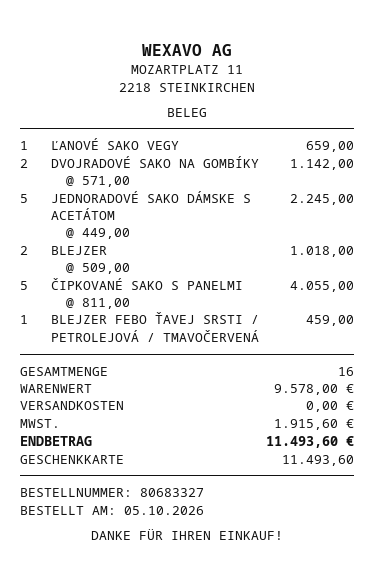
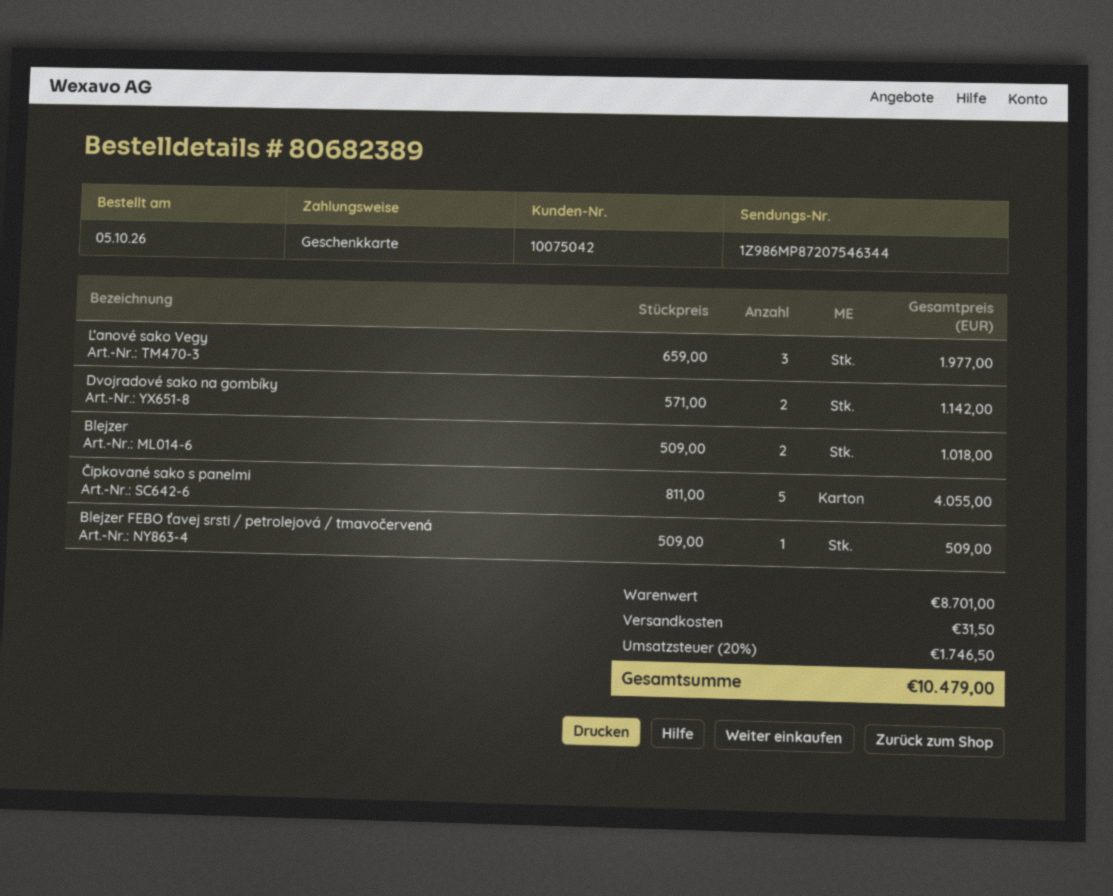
order number: 80683327 -> 80682389
ĽANOVÉ SAKO VEGY: 1 x 659.00 = 659.00 -> 3 x 659.00 = 1977.00
JEDNORADOVÉ SAKO DÁMSKE S ACETÁTOM: 5 x 449.00 = 2245.00 -> none
BLEJZER FEBO ŤAVEJ SRSTI / PETROLEJOVÁ / TMAVOČERVENÁ: 1 x 459.00 = 459.00 -> 1 x 509.00 = 509.00
subtotal: 9578.00 -> 8701.00
shipping: 0.00 -> 31.50
tax: 1915.60 -> 1746.50
total: 11493.60 -> 10479.00

